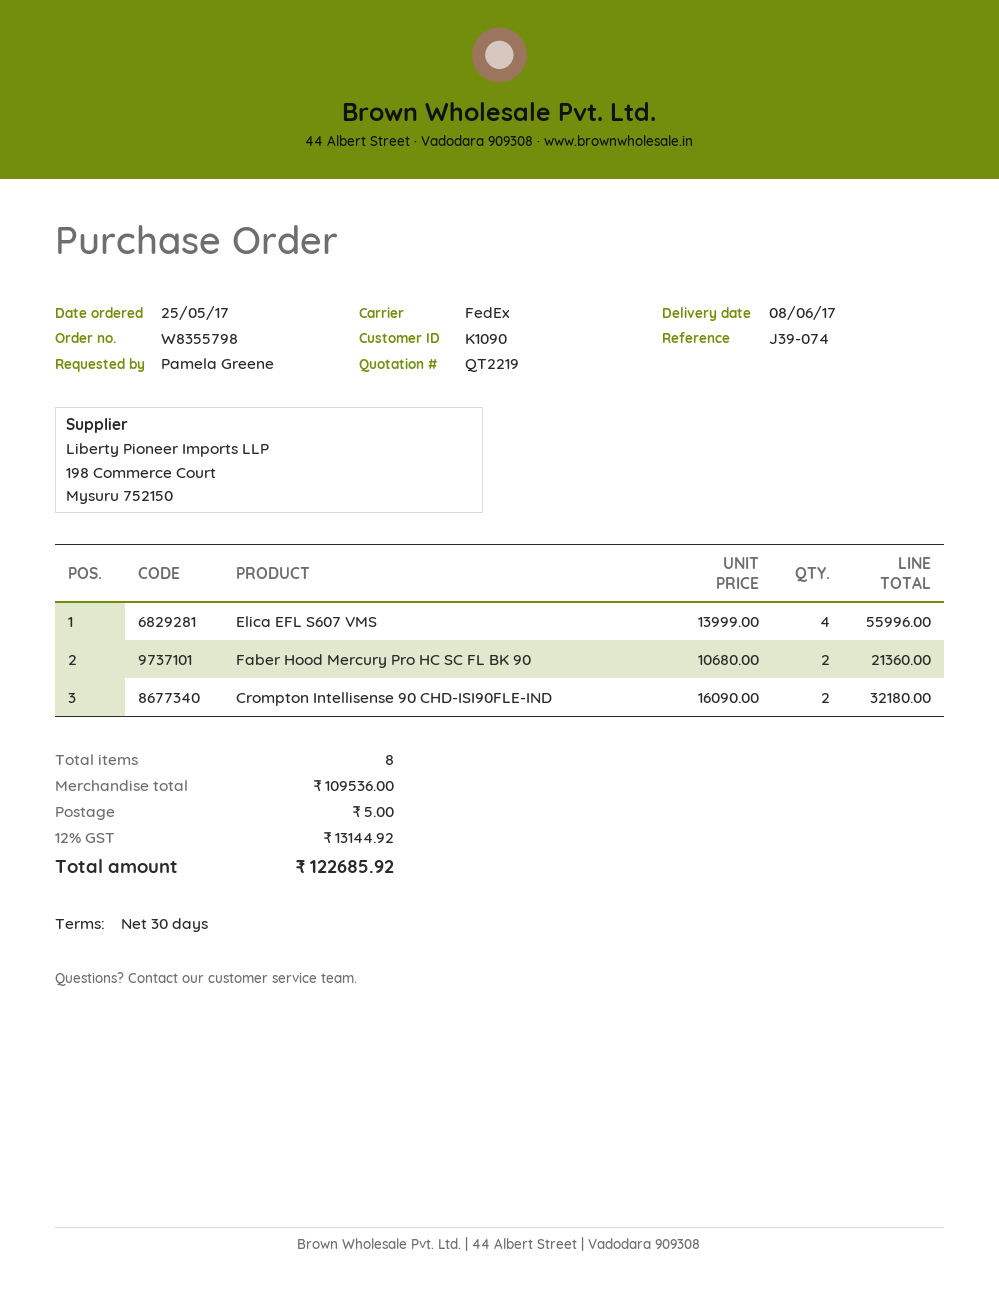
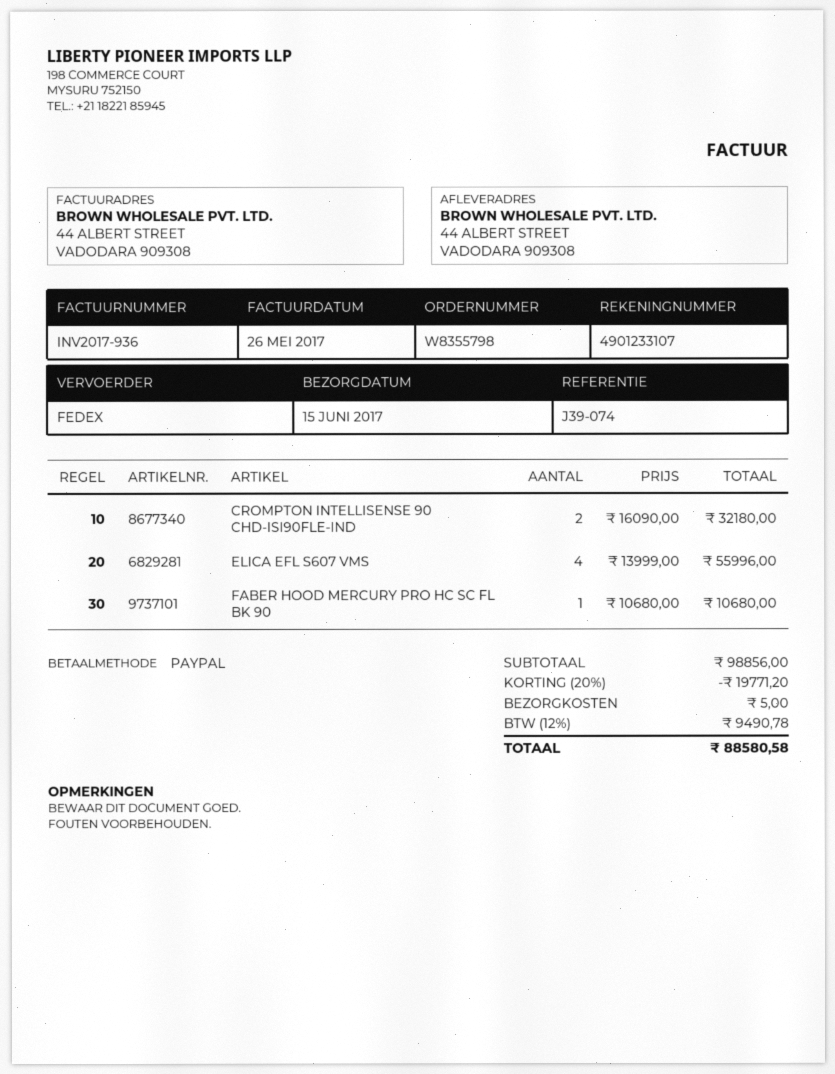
delivery date: 2017-06-08 -> 2017-06-15
Faber Hood Mercury Pro HC SC FL BK 90: 2 x 10680.00 = 21360.00 -> 1 x 10680.00 = 10680.00
subtotal: 109536.00 -> 98856.00
discount: none -> 20% = 19771.20
tax: 12% = 13144.92 -> 12% = 9490.78
total: 122685.92 -> 88580.58

